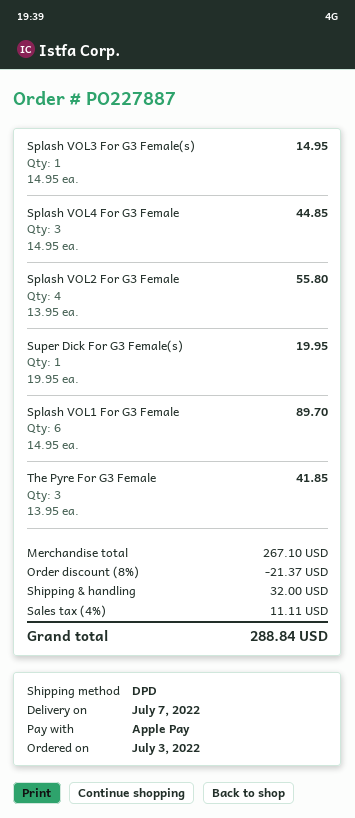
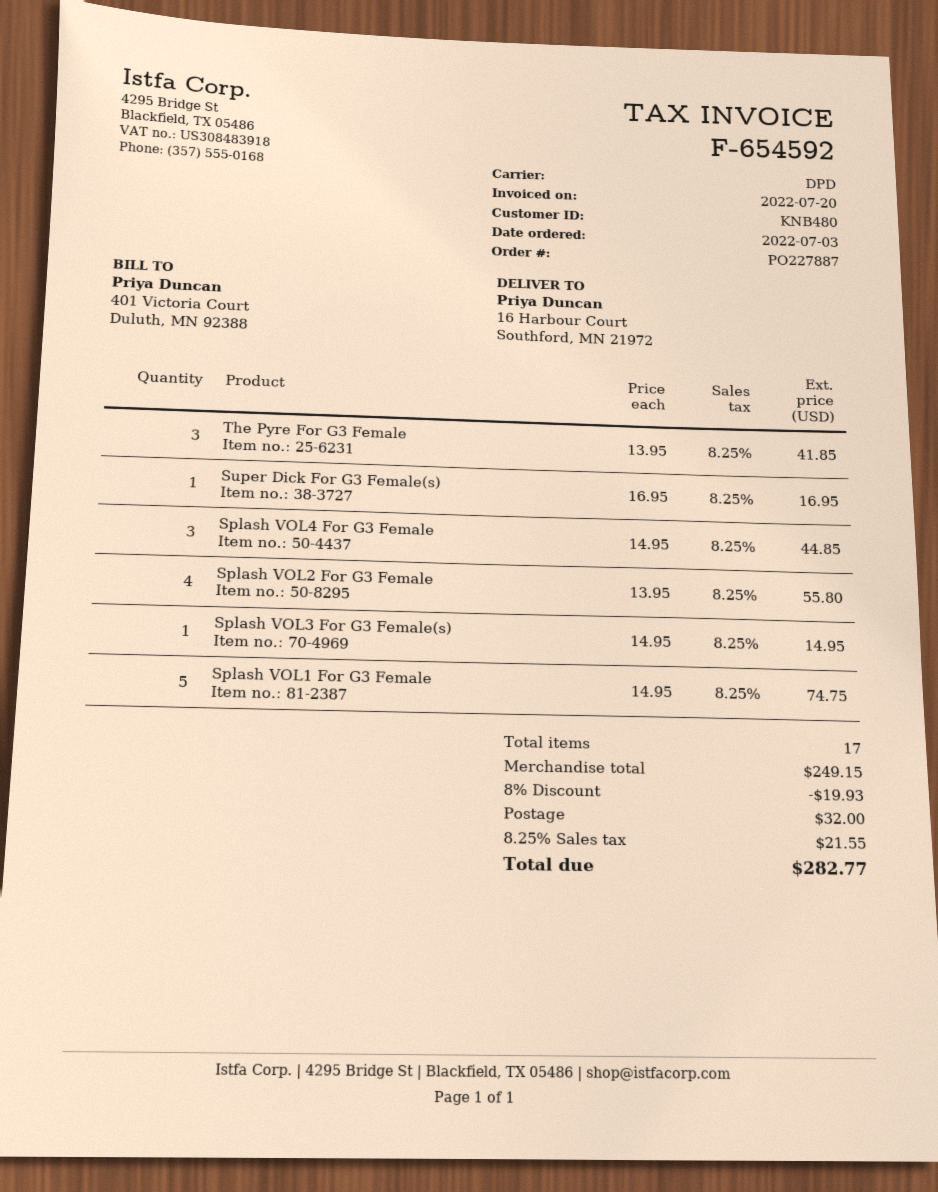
Super Dick For G3 Female(s): 1 x 19.95 = 19.95 -> 1 x 16.95 = 16.95
Splash VOL1 For G3 Female: 6 x 14.95 = 89.70 -> 5 x 14.95 = 74.75
subtotal: 267.10 -> 249.15
discount: 8% = 21.37 -> 8% = 19.93
tax: 4% = 11.11 -> 8.25% = 21.55
total: 288.84 -> 282.77

